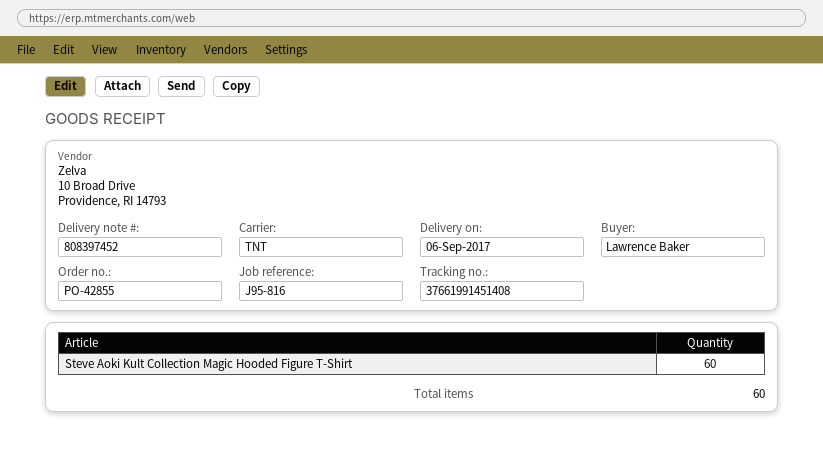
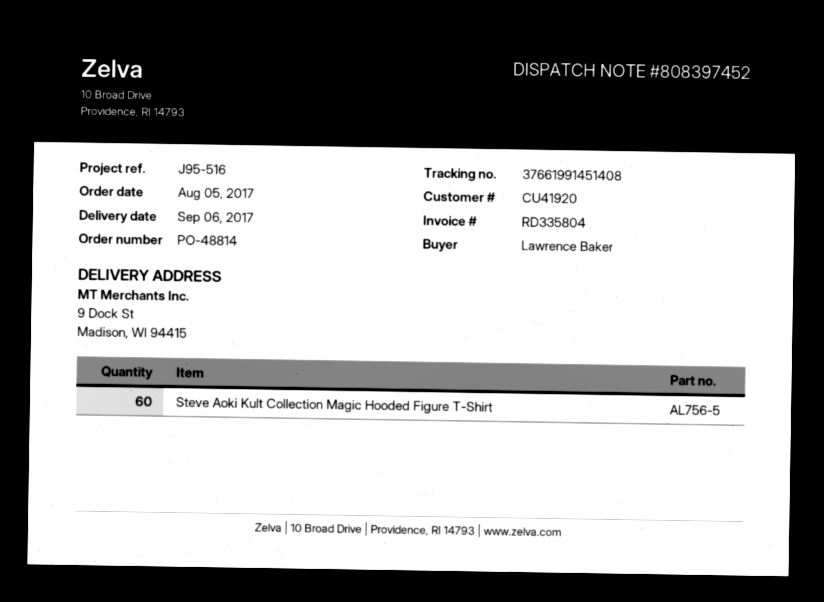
order number: PO-42855 -> PO-48814
reference: J95-816 -> J95-516

